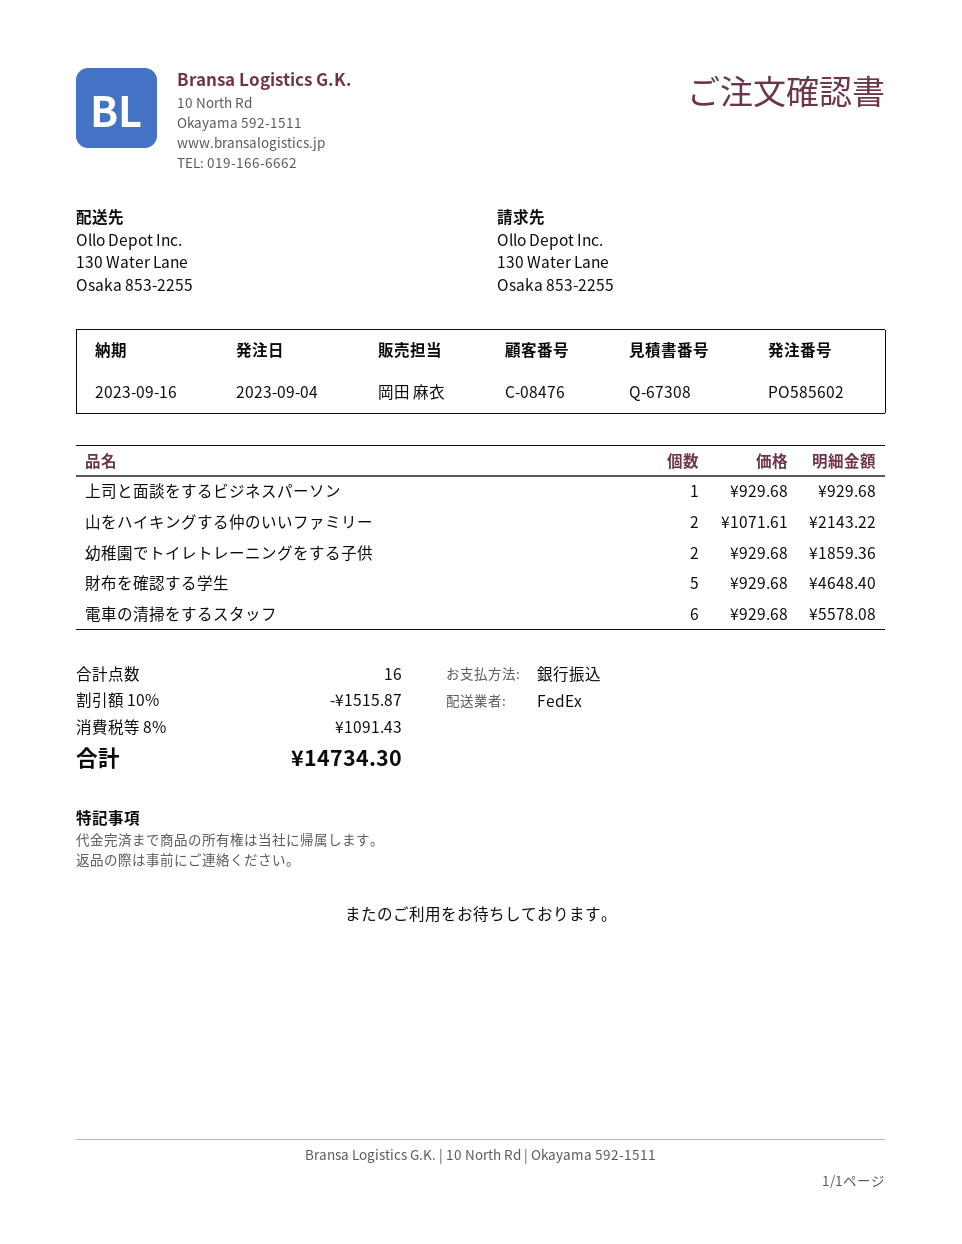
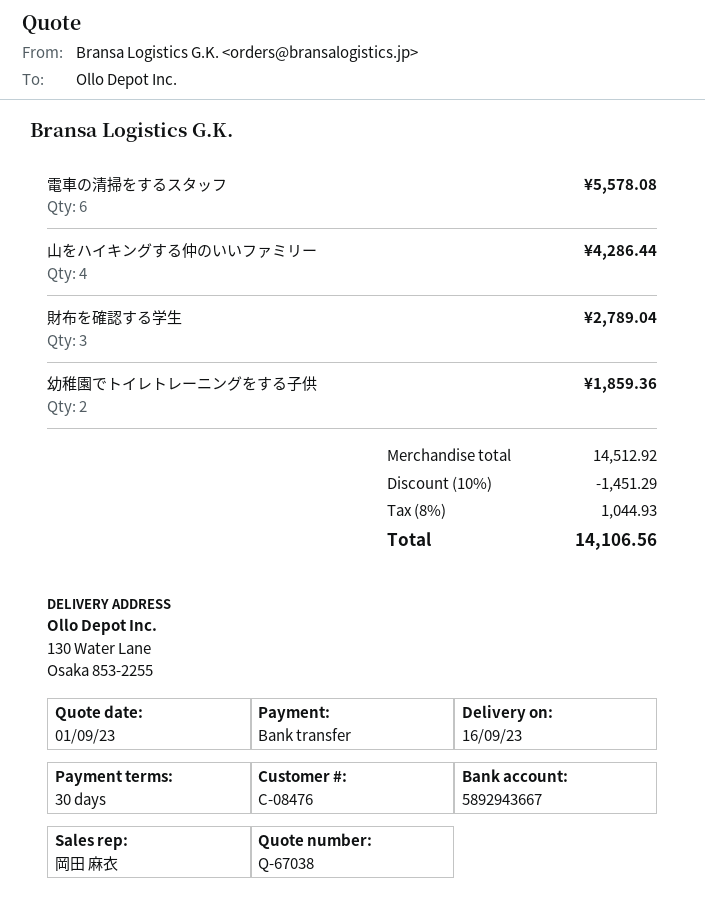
quote number: Q-67308 -> Q-67038
上司と面談をするビジネスパーソン: 1 for 929.68 -> none
山をハイキングする仲のいいファミリー: 2 for 2143.22 -> 4 for 4286.44
財布を確認する学生: 5 for 4648.40 -> 3 for 2789.04
discount: 10% = 1515.87 -> 10% = 1451.29
tax: 8% = 1091.43 -> 8% = 1044.93
total: 14734.30 -> 14106.56

